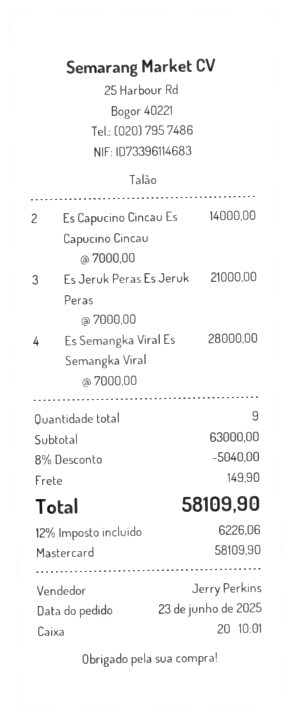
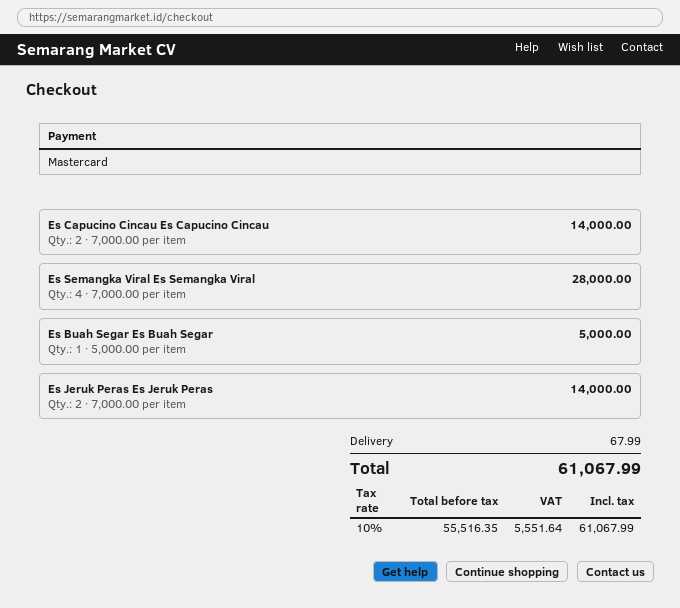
Es Jeruk Peras Es Jeruk Peras: 3 x 7000.00 = 21000.00 -> 2 x 7000.00 = 14000.00
Es Buah Segar Es Buah Segar: none -> 1 x 5000.00 = 5000.00
discount: 8% = 5040.00 -> none
shipping: 149.90 -> 67.99
tax: 12% = 6226.06 -> 10% = 5551.64
total: 58109.90 -> 61067.99

